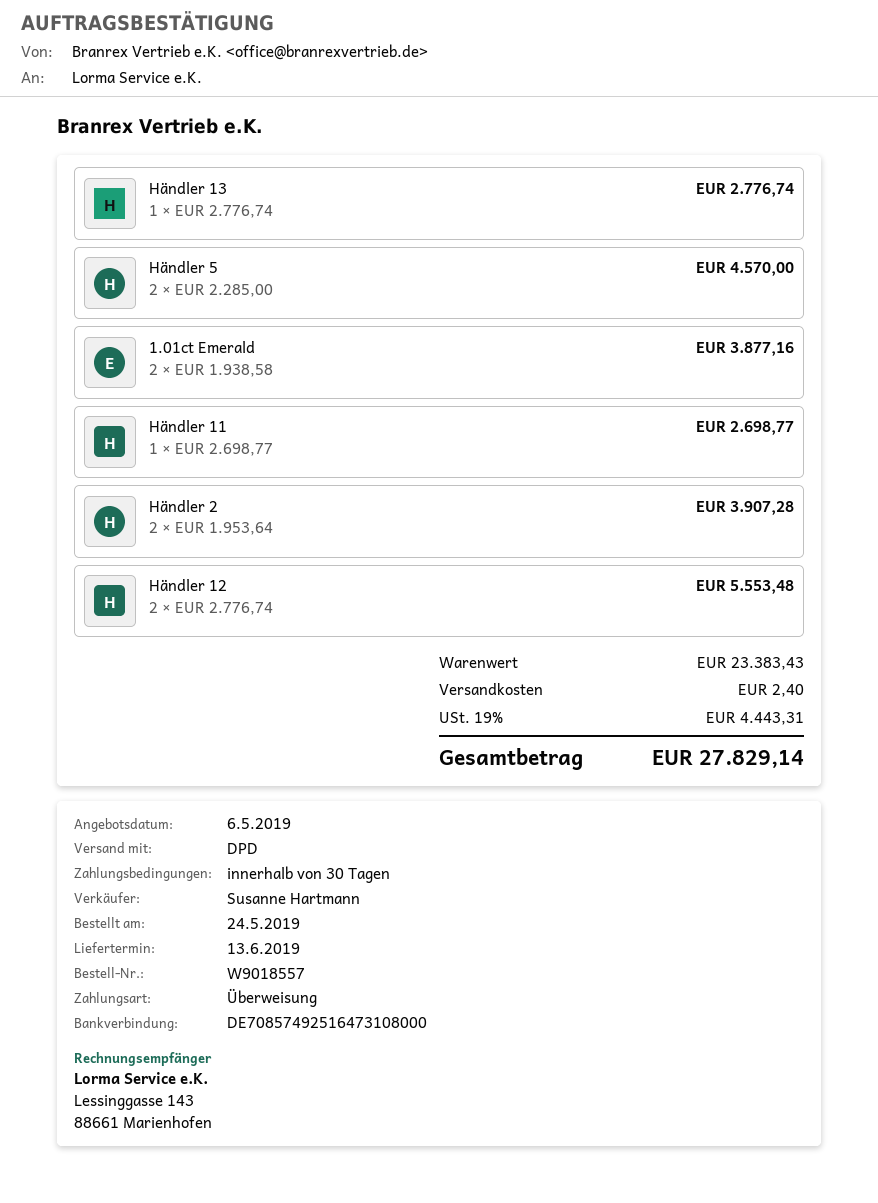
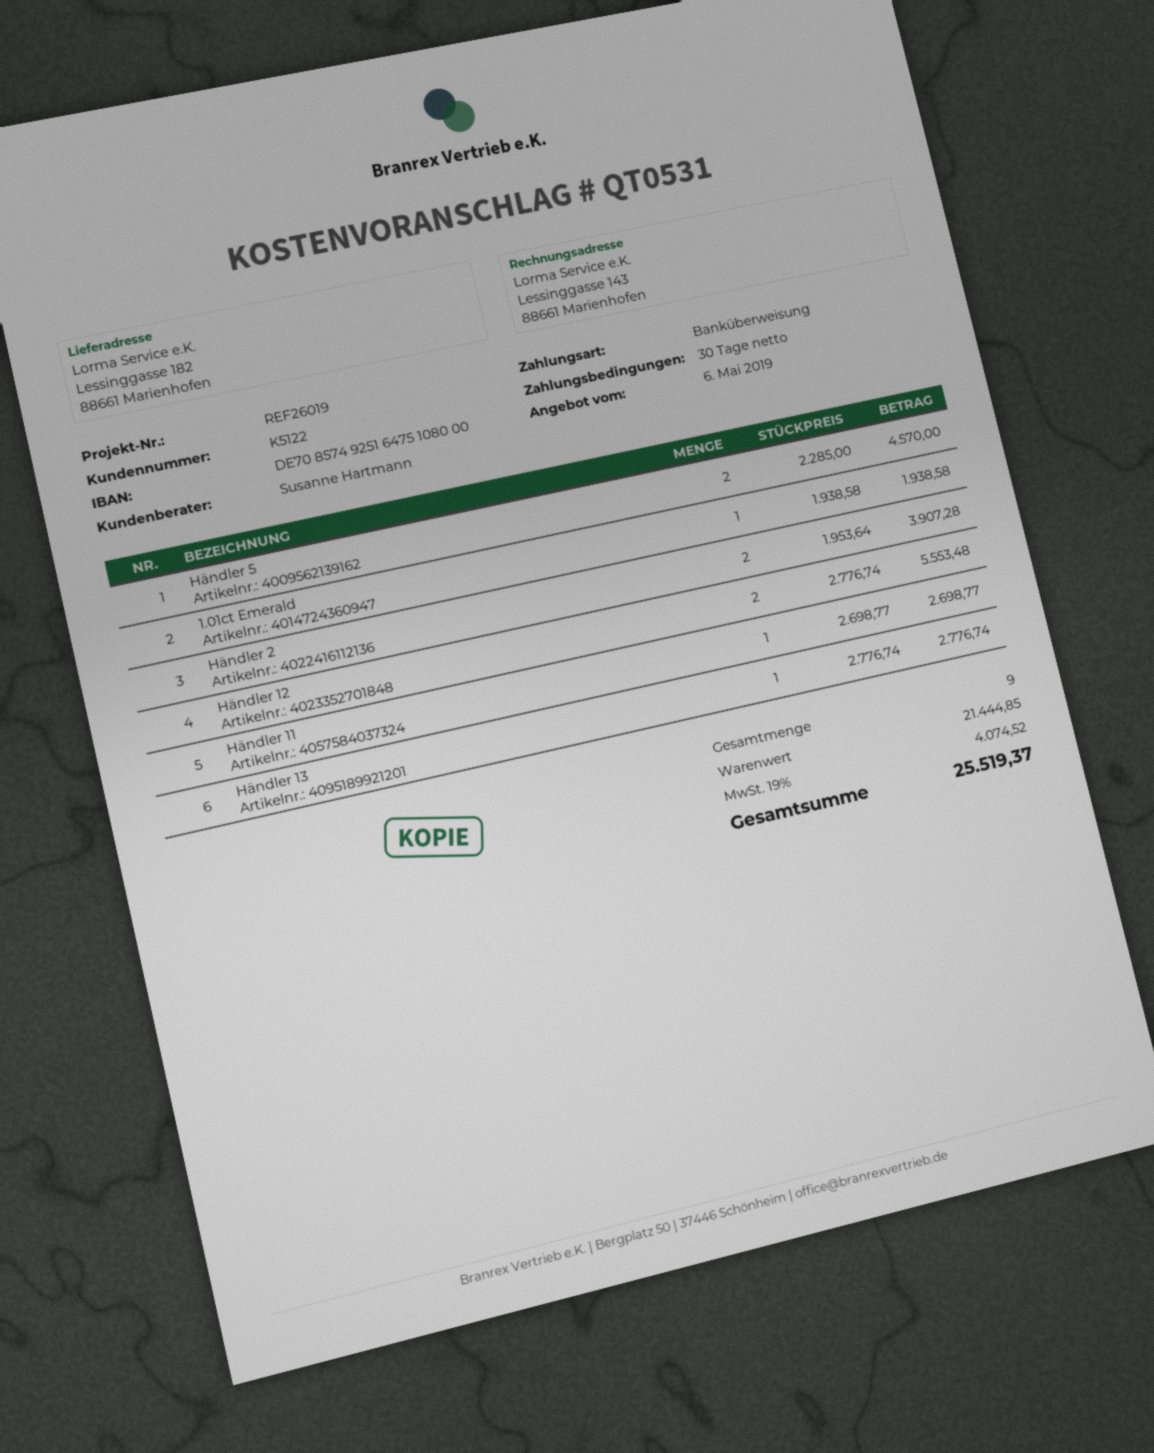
bank account: DE70857492516473108000 -> DE70857492516475108000
1.01ct Emerald: 2 x 1938.58 = 3877.16 -> 1 x 1938.58 = 1938.58
subtotal: 23383.43 -> 21444.85
shipping: 2.40 -> none
tax: 19% = 4443.31 -> 19% = 4074.52
total: 27829.14 -> 25519.37

